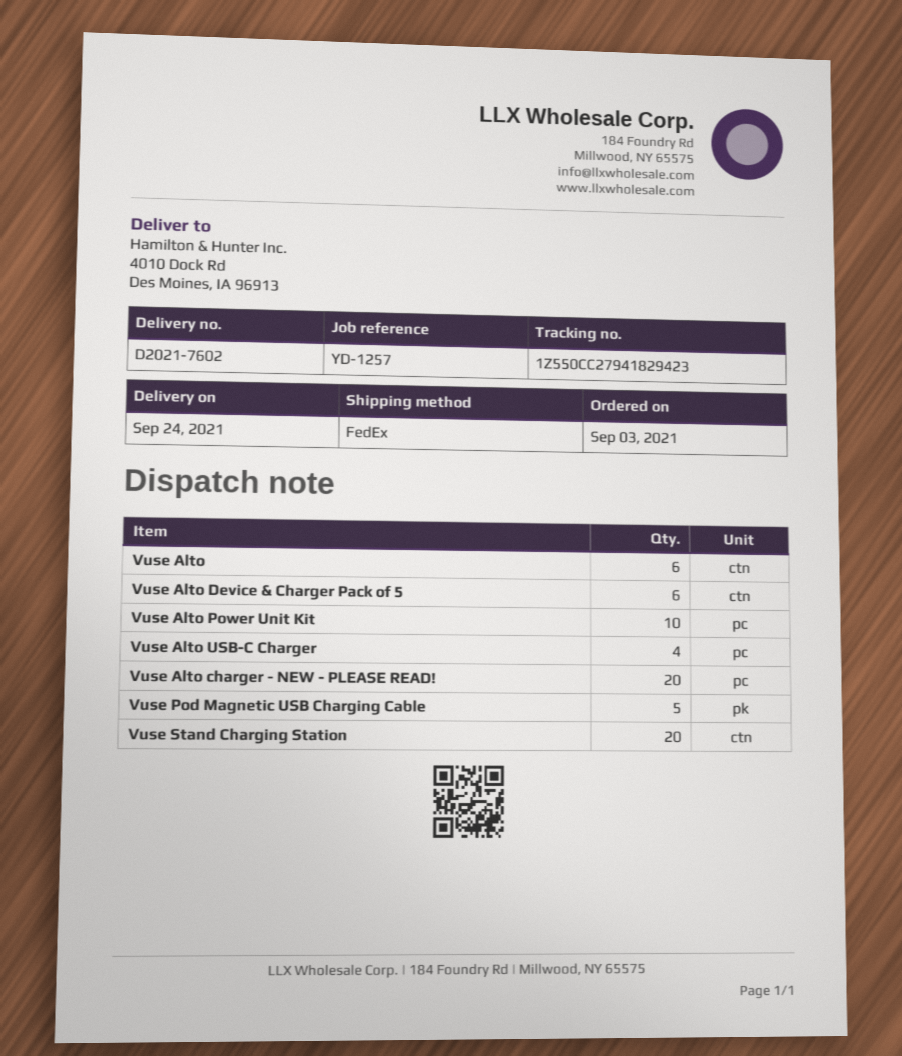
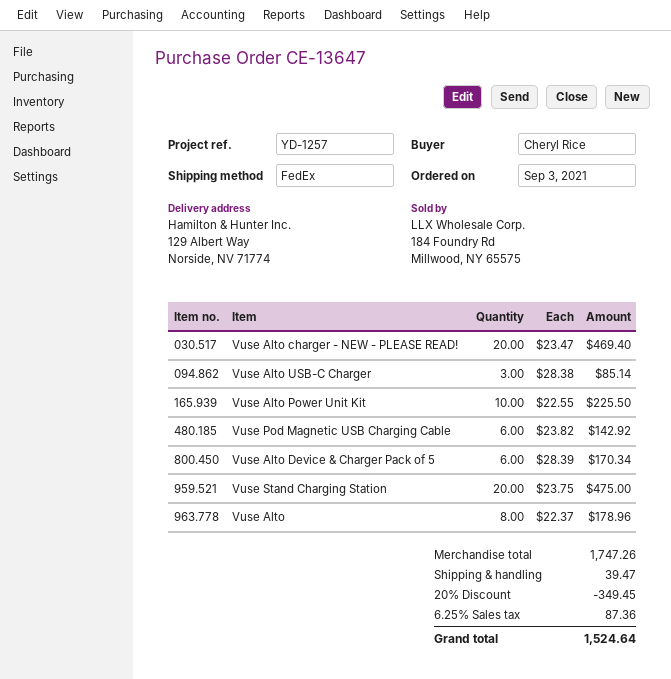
ship to: 4010 Dock Rd, Des Moines, IA 96913 -> 129 Albert Way, Norside, NV 71774
Vuse Alto: 6 -> 8
Vuse Alto USB-C Charger: 4 -> 3
Vuse Pod Magnetic USB Charging Cable: 5 -> 6

